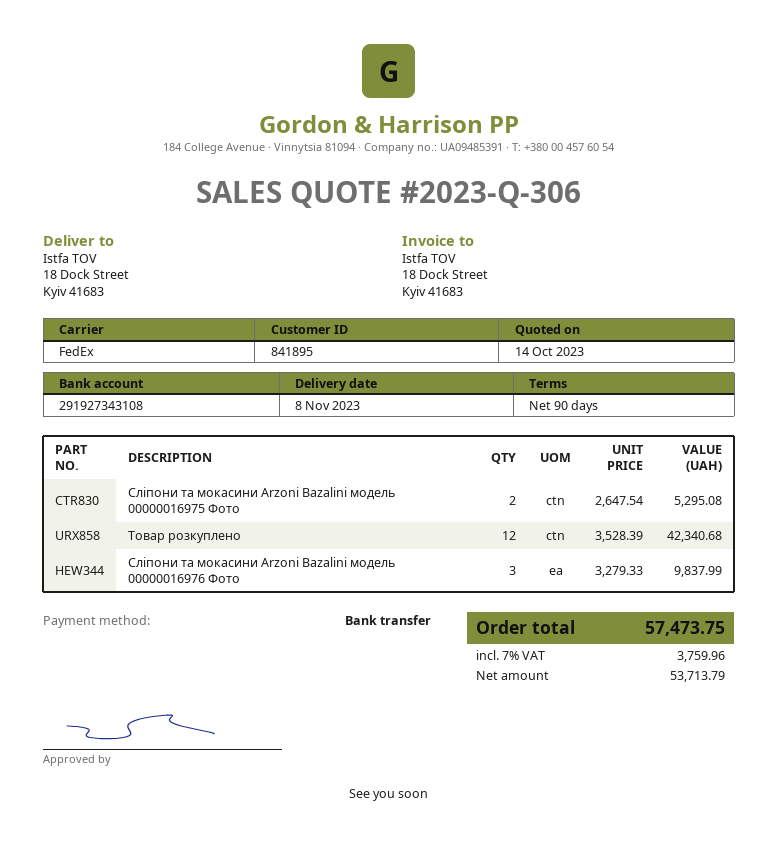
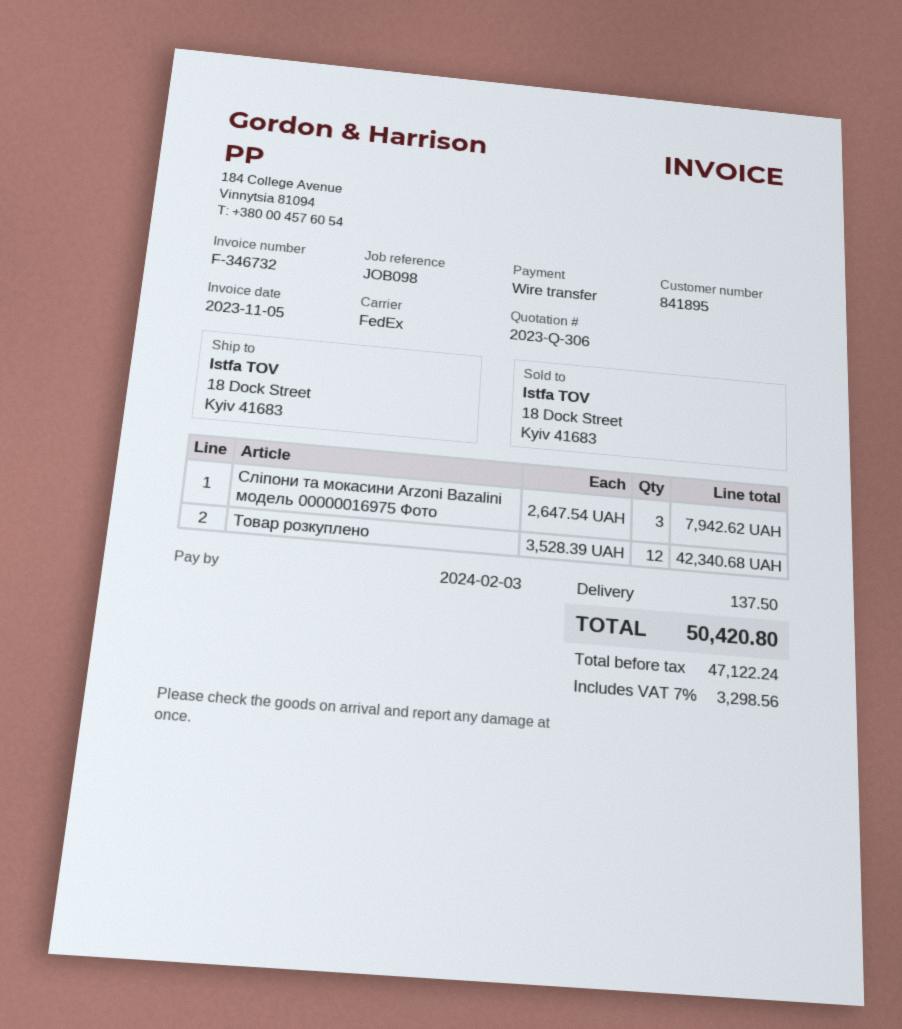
Сліпони та мокасини Arzoni Bazalini модель 00000016975 Фото: 2 x 2647.54 = 5295.08 -> 3 x 2647.54 = 7942.62
Сліпони та мокасини Arzoni Bazalini модель 00000016976 Фото: 3 x 3279.33 = 9837.99 -> none
shipping: none -> 137.50
net: 53713.79 -> 47122.24
tax: 7% = 3759.96 -> 7% = 3298.56
total: 57473.75 -> 50420.80

